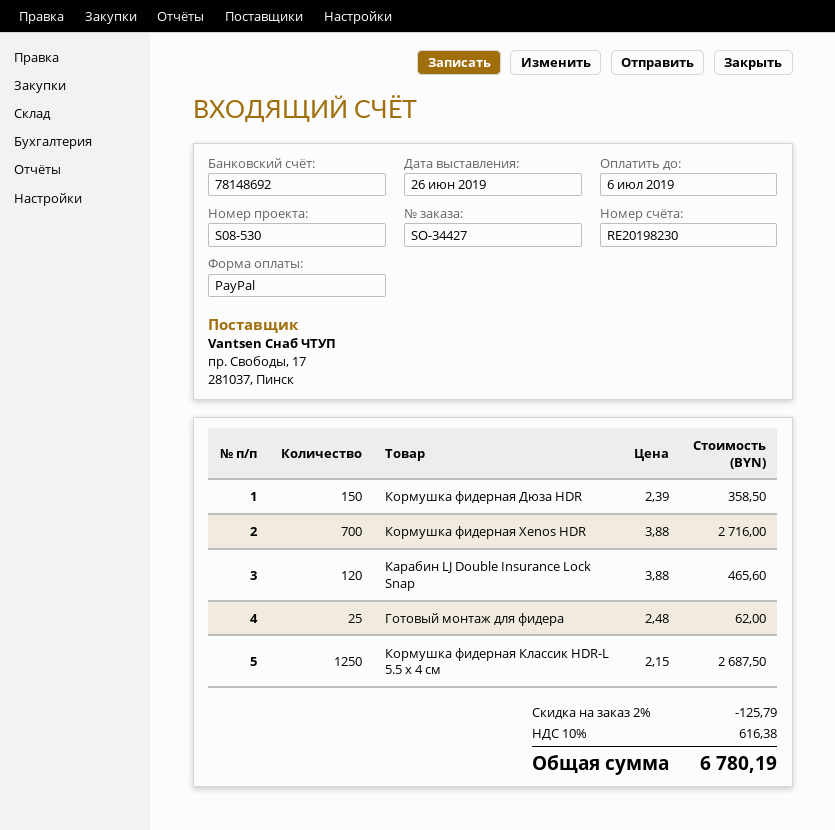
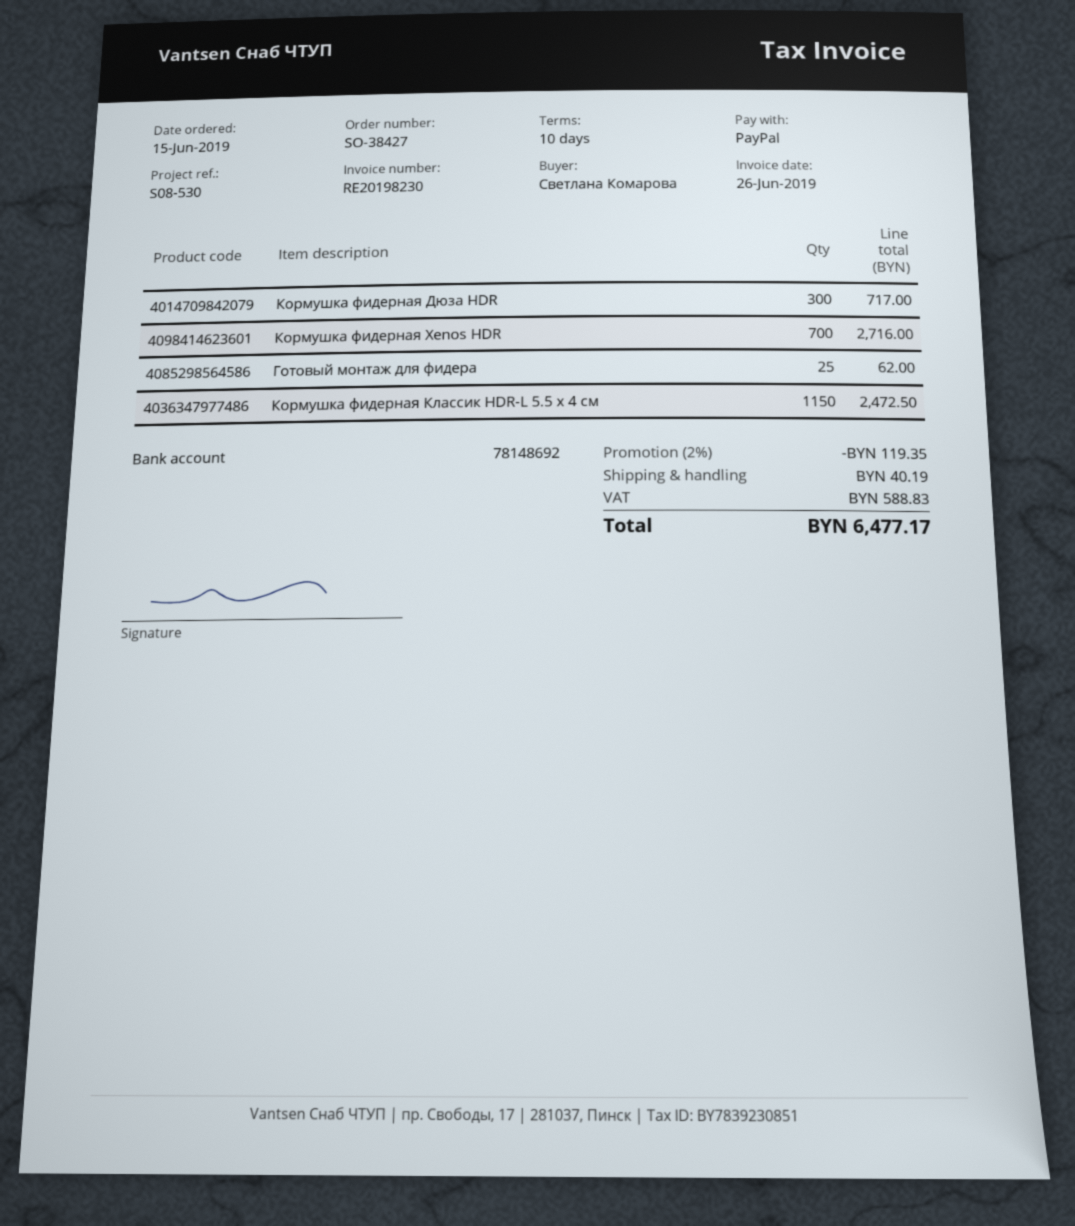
order number: SO-34427 -> SO-38427
Кормушка фидерная Дюза HDR: 150 for 358.50 -> 300 for 717.00
Карабин LJ Double Insurance Lock Snap: 120 for 465.60 -> none
Кормушка фидерная Классик HDR-L 5.5 х 4 см: 1250 for 2687.50 -> 1150 for 2472.50
discount: 2% = 125.79 -> 2% = 119.35
shipping: none -> 40.19
tax: 616.38 -> 588.83
total: 6780.19 -> 6477.17

